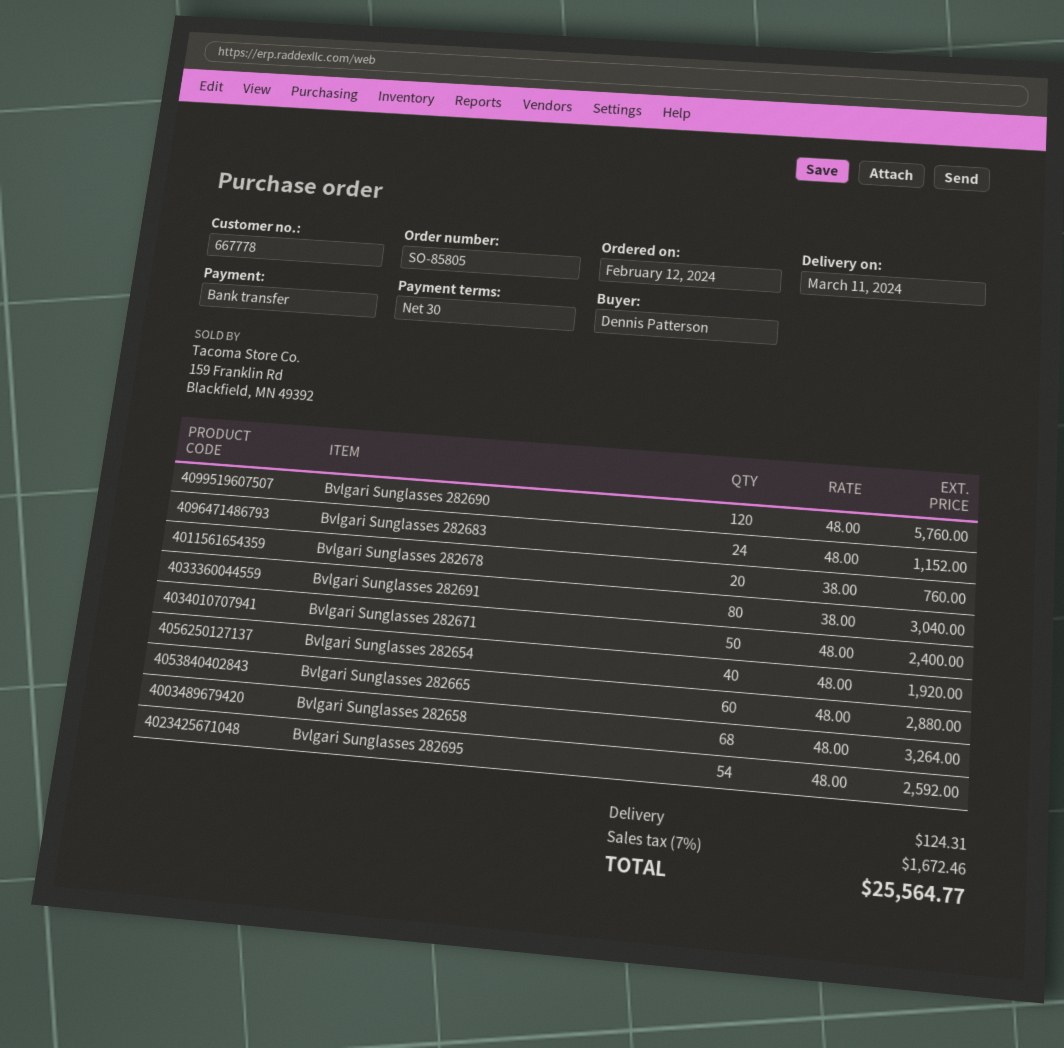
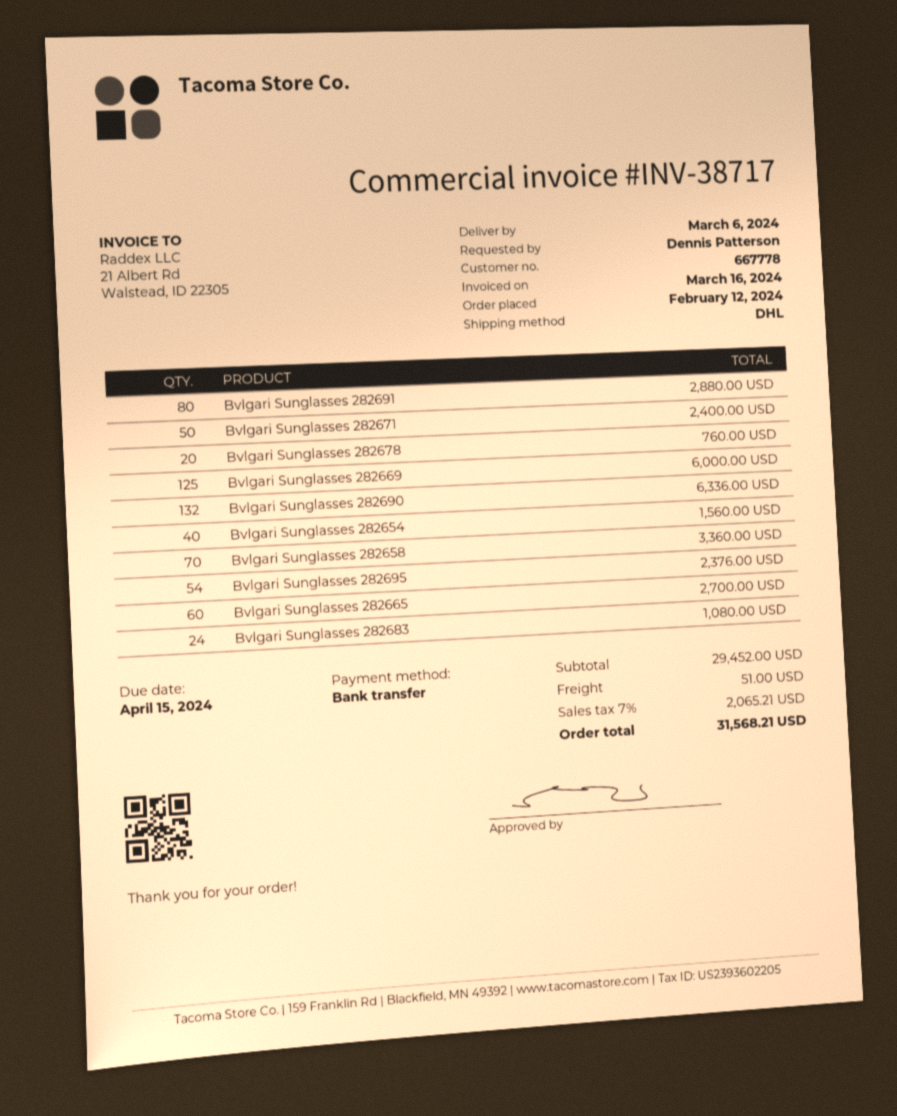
delivery date: 2024-03-11 -> 2024-03-06
Bvlgari Sunglasses 282690: 120 for 5760.00 -> 132 for 6336.00
Bvlgari Sunglasses 282683: 24 for 1152.00 -> 24 for 1080.00
Bvlgari Sunglasses 282691: 80 for 3040.00 -> 80 for 2880.00
Bvlgari Sunglasses 282654: 40 for 1920.00 -> 40 for 1560.00
Bvlgari Sunglasses 282665: 60 for 2880.00 -> 60 for 2700.00
Bvlgari Sunglasses 282658: 68 for 3264.00 -> 70 for 3360.00
Bvlgari Sunglasses 282695: 54 for 2592.00 -> 54 for 2376.00
Bvlgari Sunglasses 282669: none -> 125 for 6000.00
shipping: 124.31 -> 51.00
tax: 7% = 1672.46 -> 7% = 2065.21
total: 25564.77 -> 31568.21

